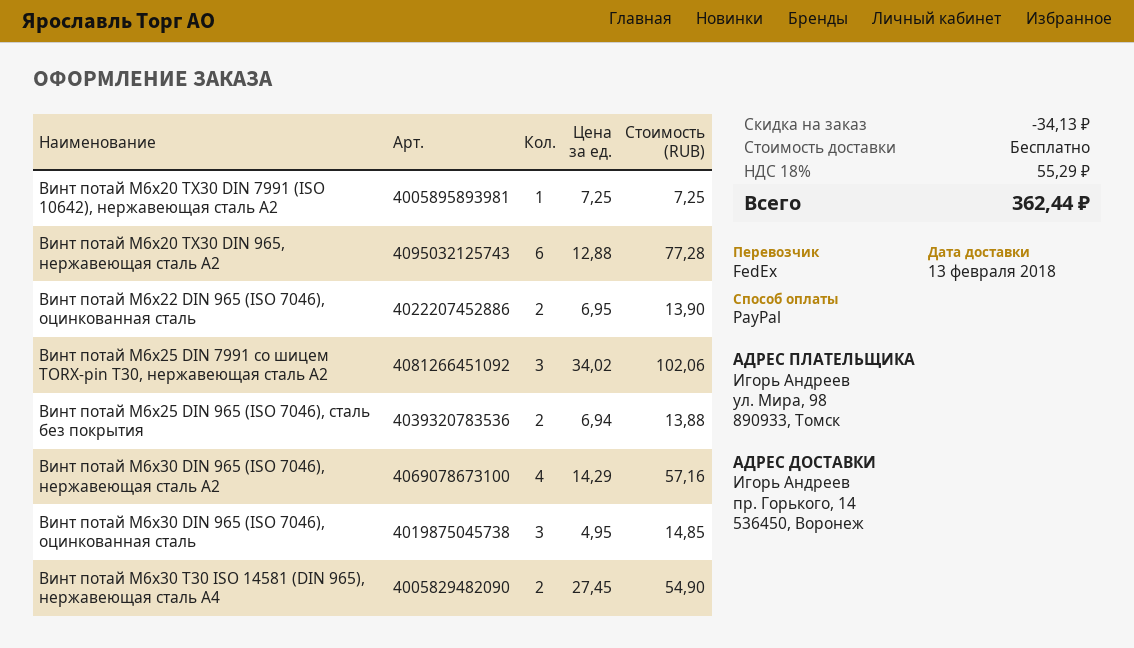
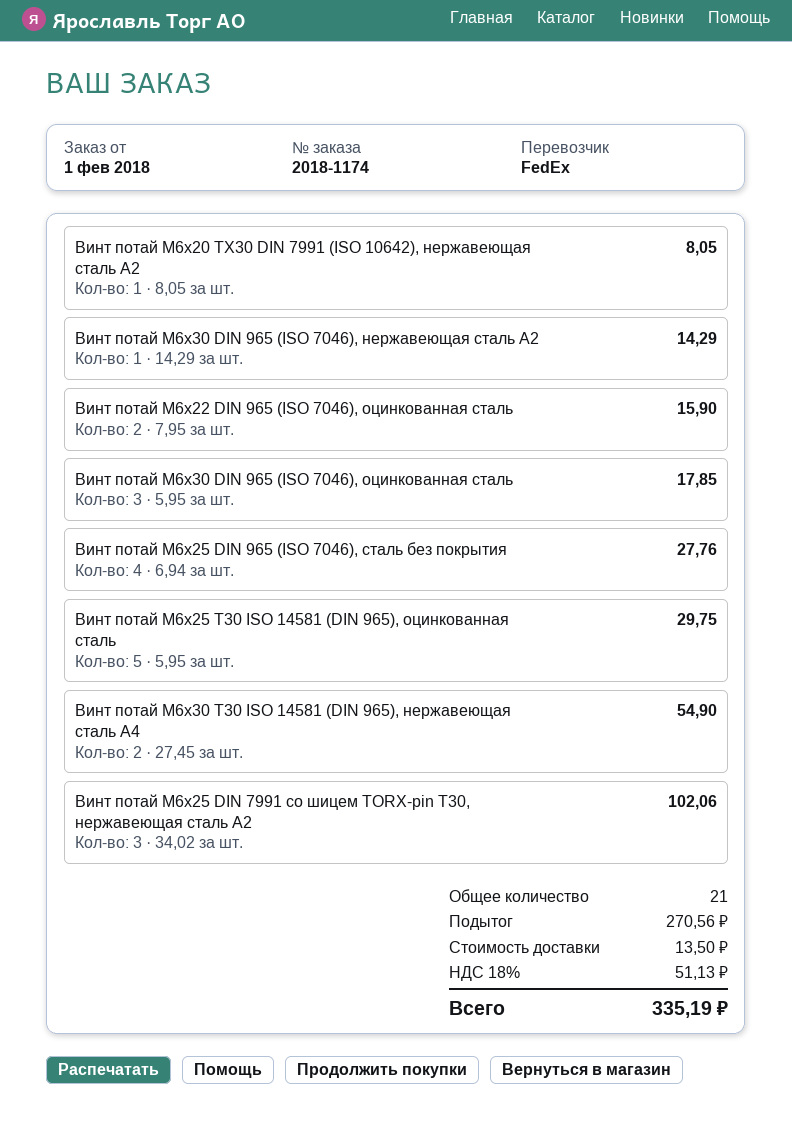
Винт потай М6х20 TX30 DIN 7991 (ISO 10642), нержавеющая сталь А2: 1 x 7.25 = 7.25 -> 1 x 8.05 = 8.05
Винт потай М6х20 TX30 DIN 965, нержавеющая сталь А2: 6 x 12.88 = 77.28 -> none
Винт потай М6х22 DIN 965 (ISO 7046), оцинкованная сталь: 2 x 6.95 = 13.90 -> 2 x 7.95 = 15.90
Винт потай М6х25 DIN 965 (ISO 7046), сталь без покрытия: 2 x 6.94 = 13.88 -> 4 x 6.94 = 27.76
Винт потай М6х30 DIN 965 (ISO 7046), нержавеющая сталь А2: 4 x 14.29 = 57.16 -> 1 x 14.29 = 14.29
Винт потай М6х30 DIN 965 (ISO 7046), оцинкованная сталь: 3 x 4.95 = 14.85 -> 3 x 5.95 = 17.85
Винт потай М6х25 T30 ISO 14581 (DIN 965), оцинкованная сталь: none -> 5 x 5.95 = 29.75
discount: 34.13 -> none
shipping: 0.00 -> 13.50
tax: 18% = 55.29 -> 18% = 51.13
total: 362.44 -> 335.19

